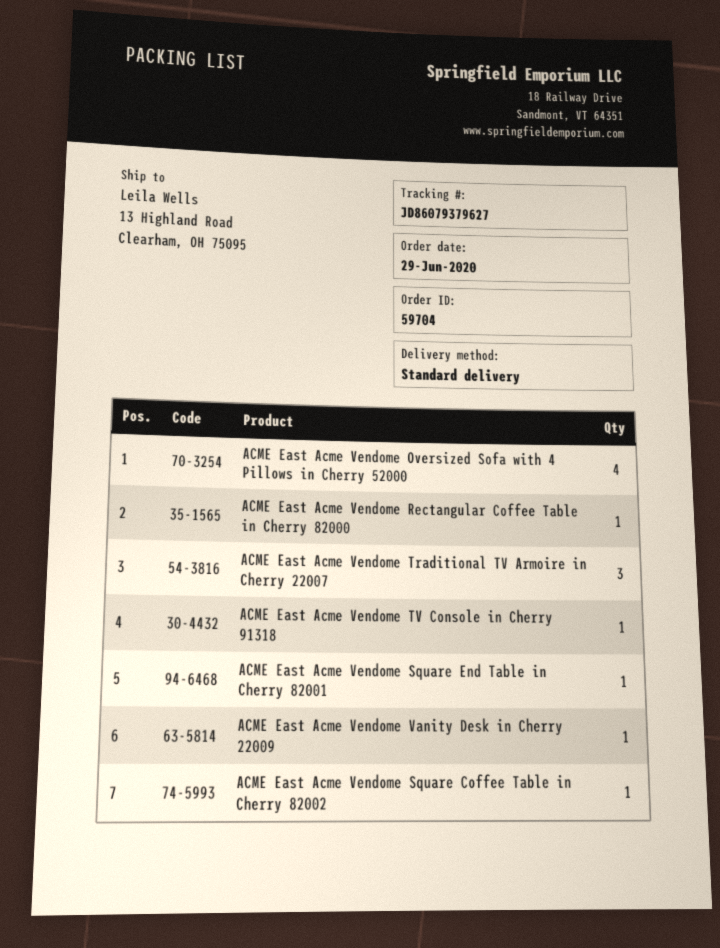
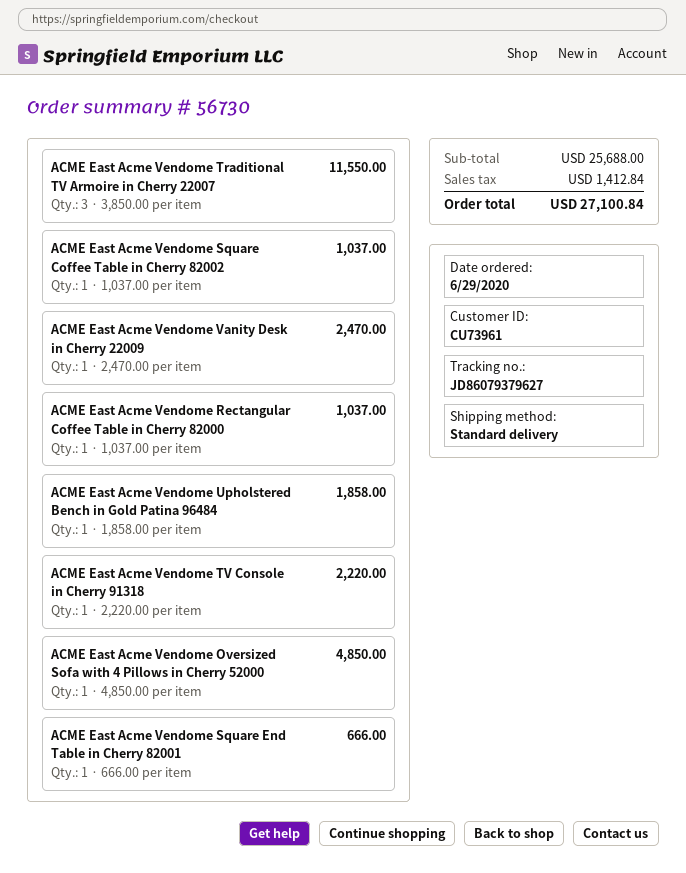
order number: 59704 -> 56730
ACME East Acme Vendome Oversized Sofa with 4 Pillows in Cherry 52000: 4 -> 1
ACME East Acme Vendome Upholstered Bench in Gold Patina 96484: none -> 1

